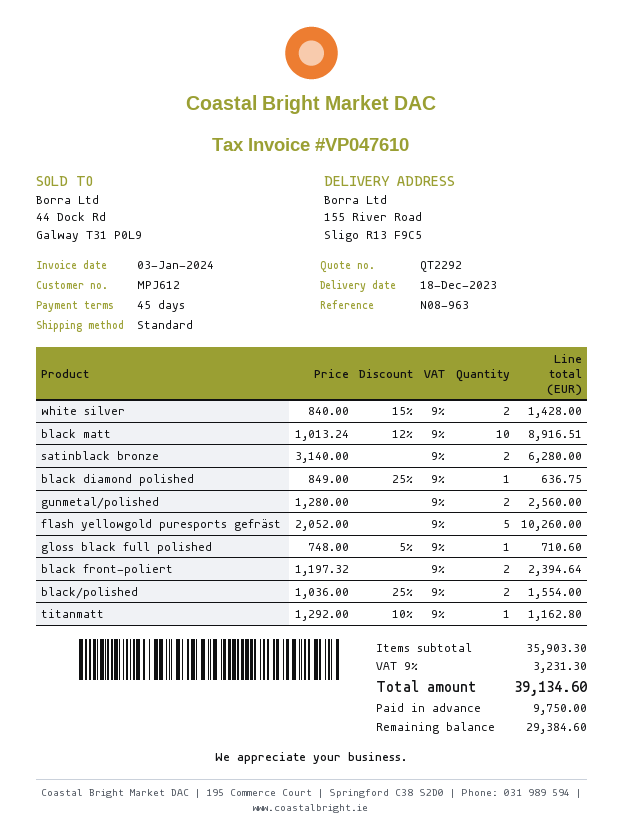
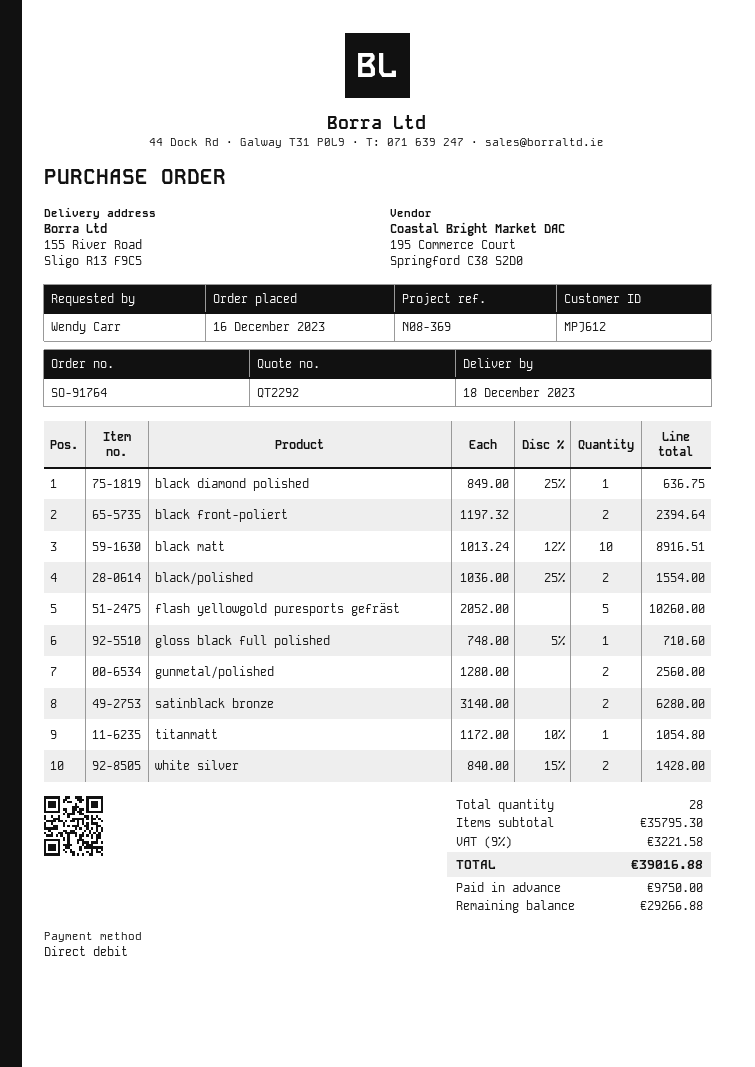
reference: N08-963 -> N08-369
titanmatt: 1 x 1292.00 - 10% = 1162.80 -> 1 x 1172.00 - 10% = 1054.80
subtotal: 35903.30 -> 35795.30
tax: 9% = 3231.30 -> 9% = 3221.58
total: 39134.60 -> 39016.88
balance: 29384.60 -> 29266.88

